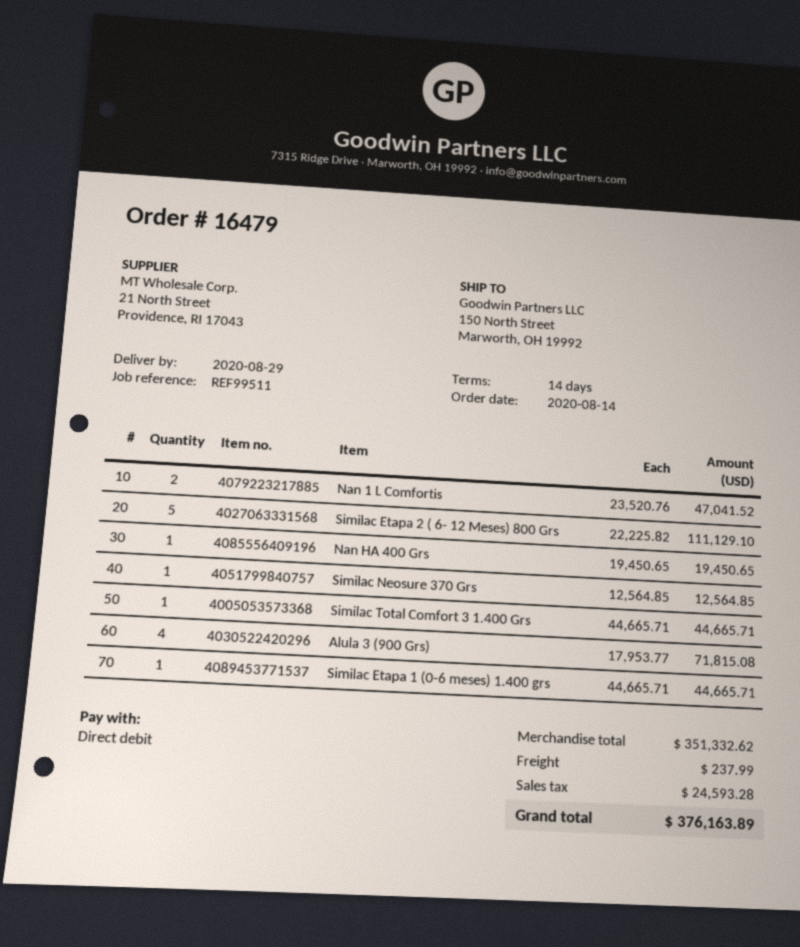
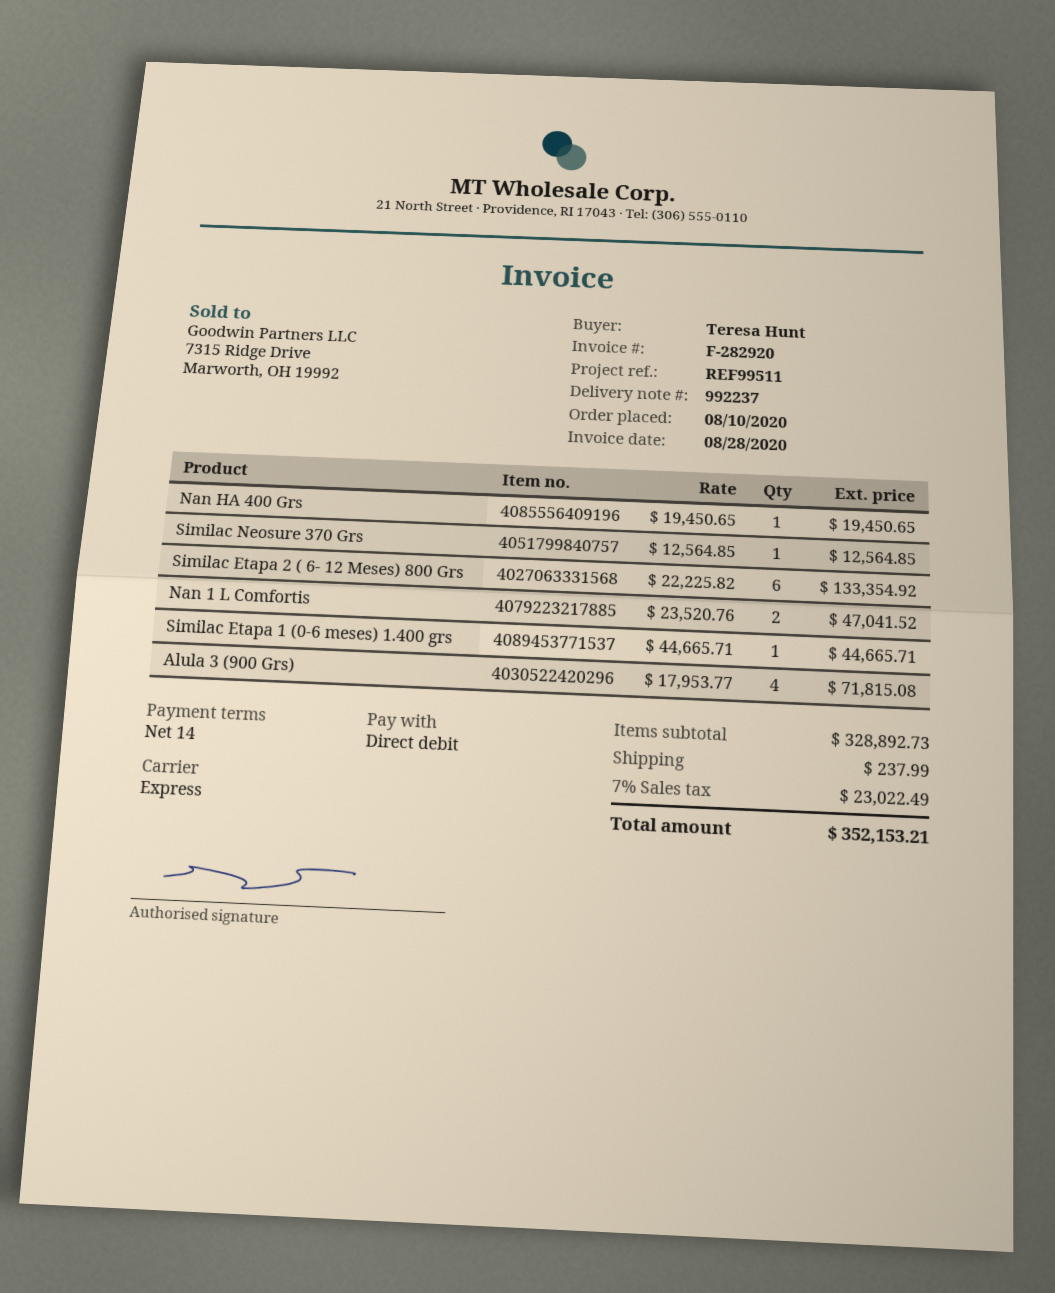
order date: 2020-08-14 -> 2020-08-10
Similac Etapa 2 ( 6- 12 Meses) 800 Grs: 5 x 22225.82 = 111129.10 -> 6 x 22225.82 = 133354.92
Similac Total Comfort 3 1.400 Grs: 1 x 44665.71 = 44665.71 -> none
subtotal: 351332.62 -> 328892.73
tax: 24593.28 -> 23022.49
total: 376163.89 -> 352153.21

